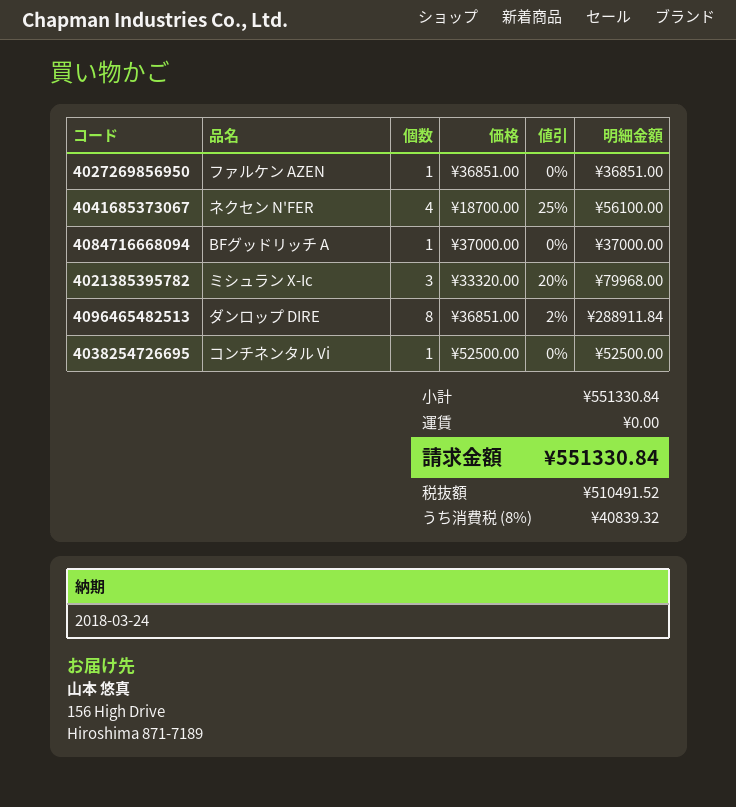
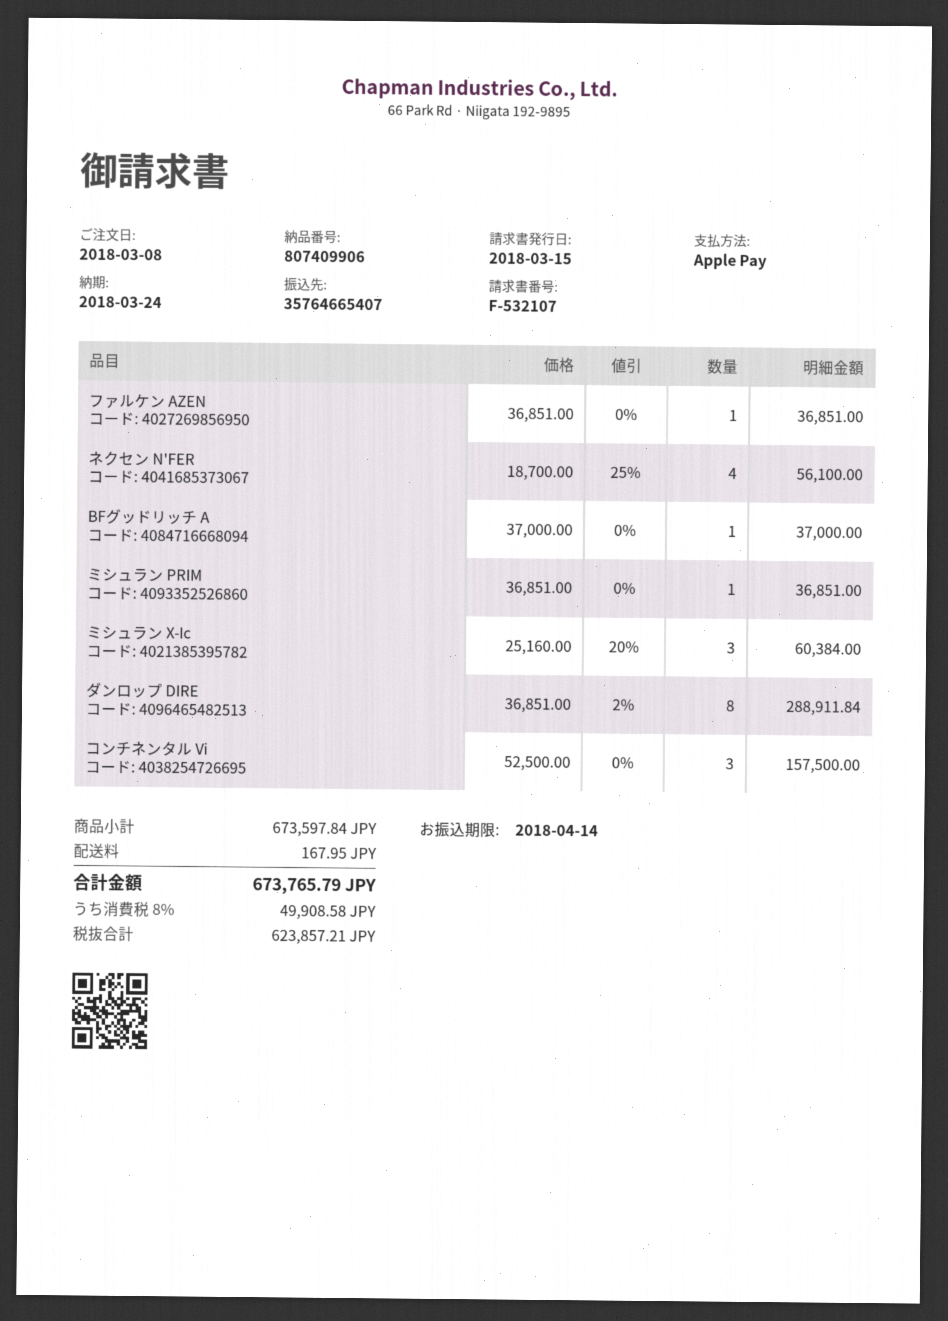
ミシュラン X-Ic: 3 x 33320.00 - 20% = 79968.00 -> 3 x 25160.00 - 20% = 60384.00
コンチネンタル Vi: 1 x 52500.00 = 52500.00 -> 3 x 52500.00 = 157500.00
ミシュラン PRIM: none -> 1 x 36851.00 = 36851.00
subtotal: 551330.84 -> 673597.84
shipping: 0.00 -> 167.95
net: 510491.52 -> 623857.21
tax: 8% = 40839.32 -> 8% = 49908.58
total: 551330.84 -> 673765.79

